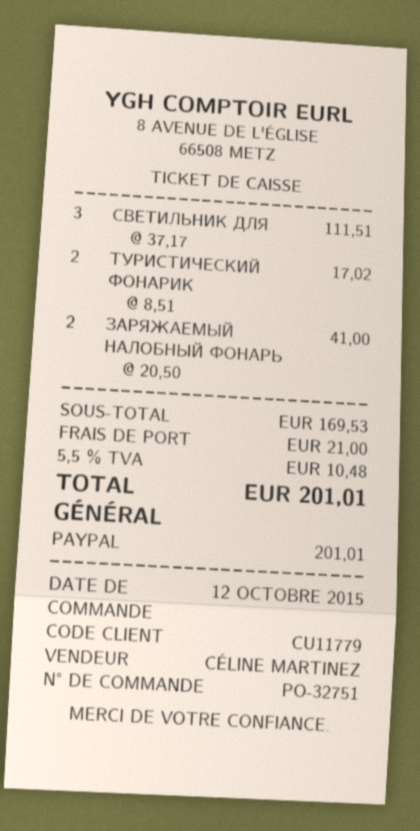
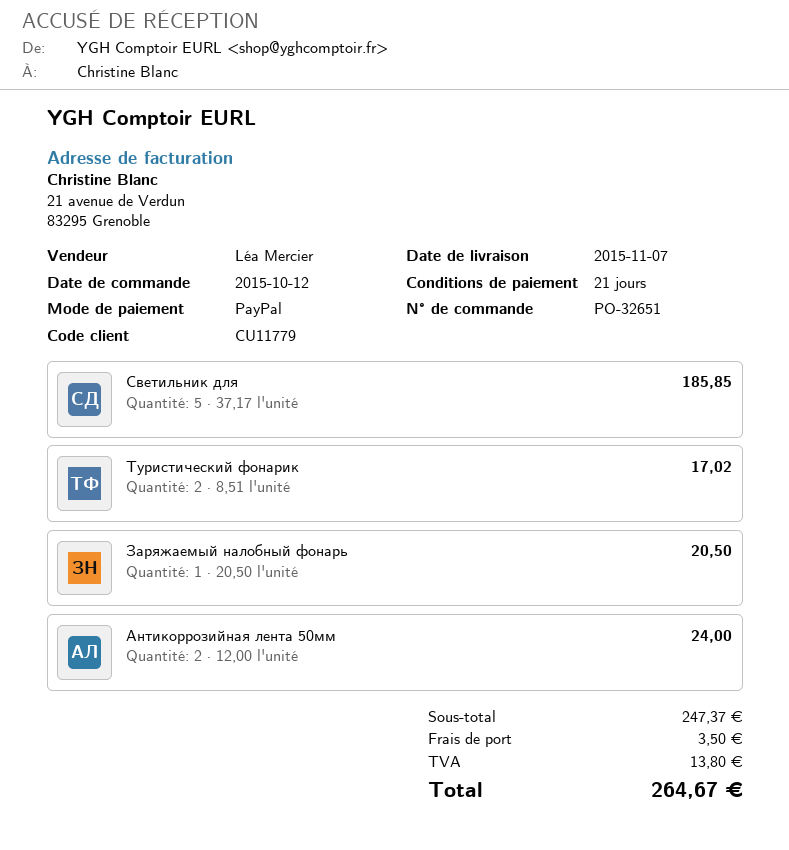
order number: PO-32751 -> PO-32651
sales rep: CÉLINE MARTINEZ -> Léa Mercier
СВЕТИЛЬНИК ДЛЯ: 3 x 37.17 = 111.51 -> 5 x 37.17 = 185.85
ЗАРЯЖАЕМЫЙ НАЛОБНЫЙ ФОНАРЬ: 2 x 20.50 = 41.00 -> 1 x 20.50 = 20.50
Антикоррозийная лента 50мм: none -> 2 x 12.00 = 24.00
subtotal: 169.53 -> 247.37
shipping: 21.00 -> 3.50
tax: 10.48 -> 13.80
total: 201.01 -> 264.67

